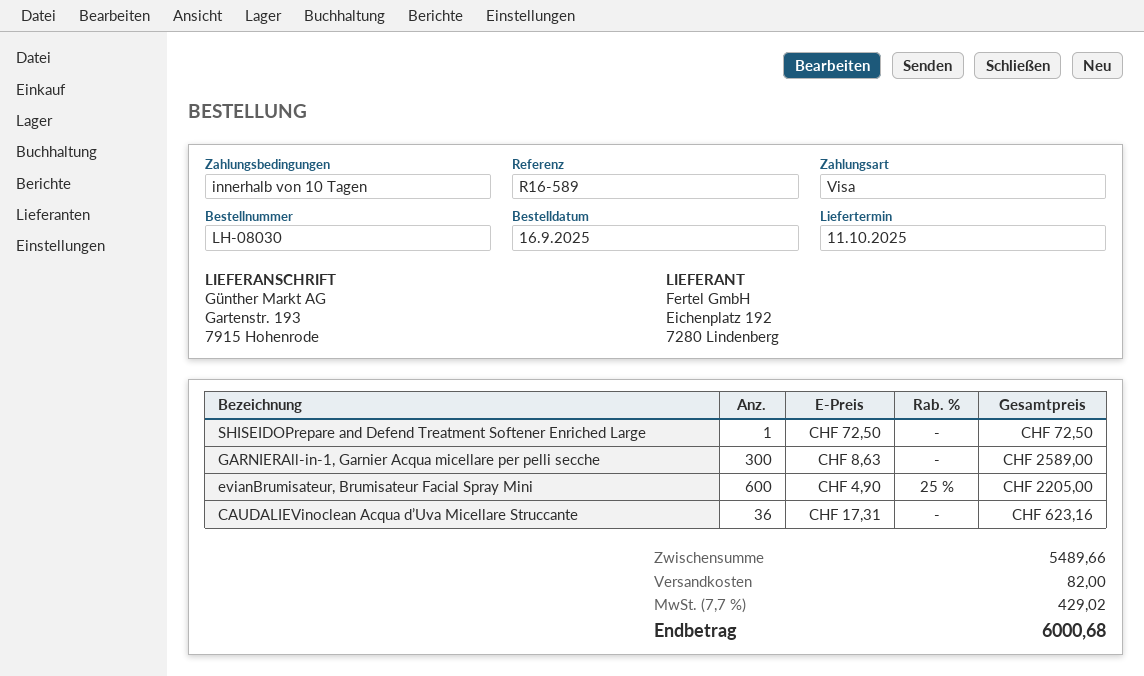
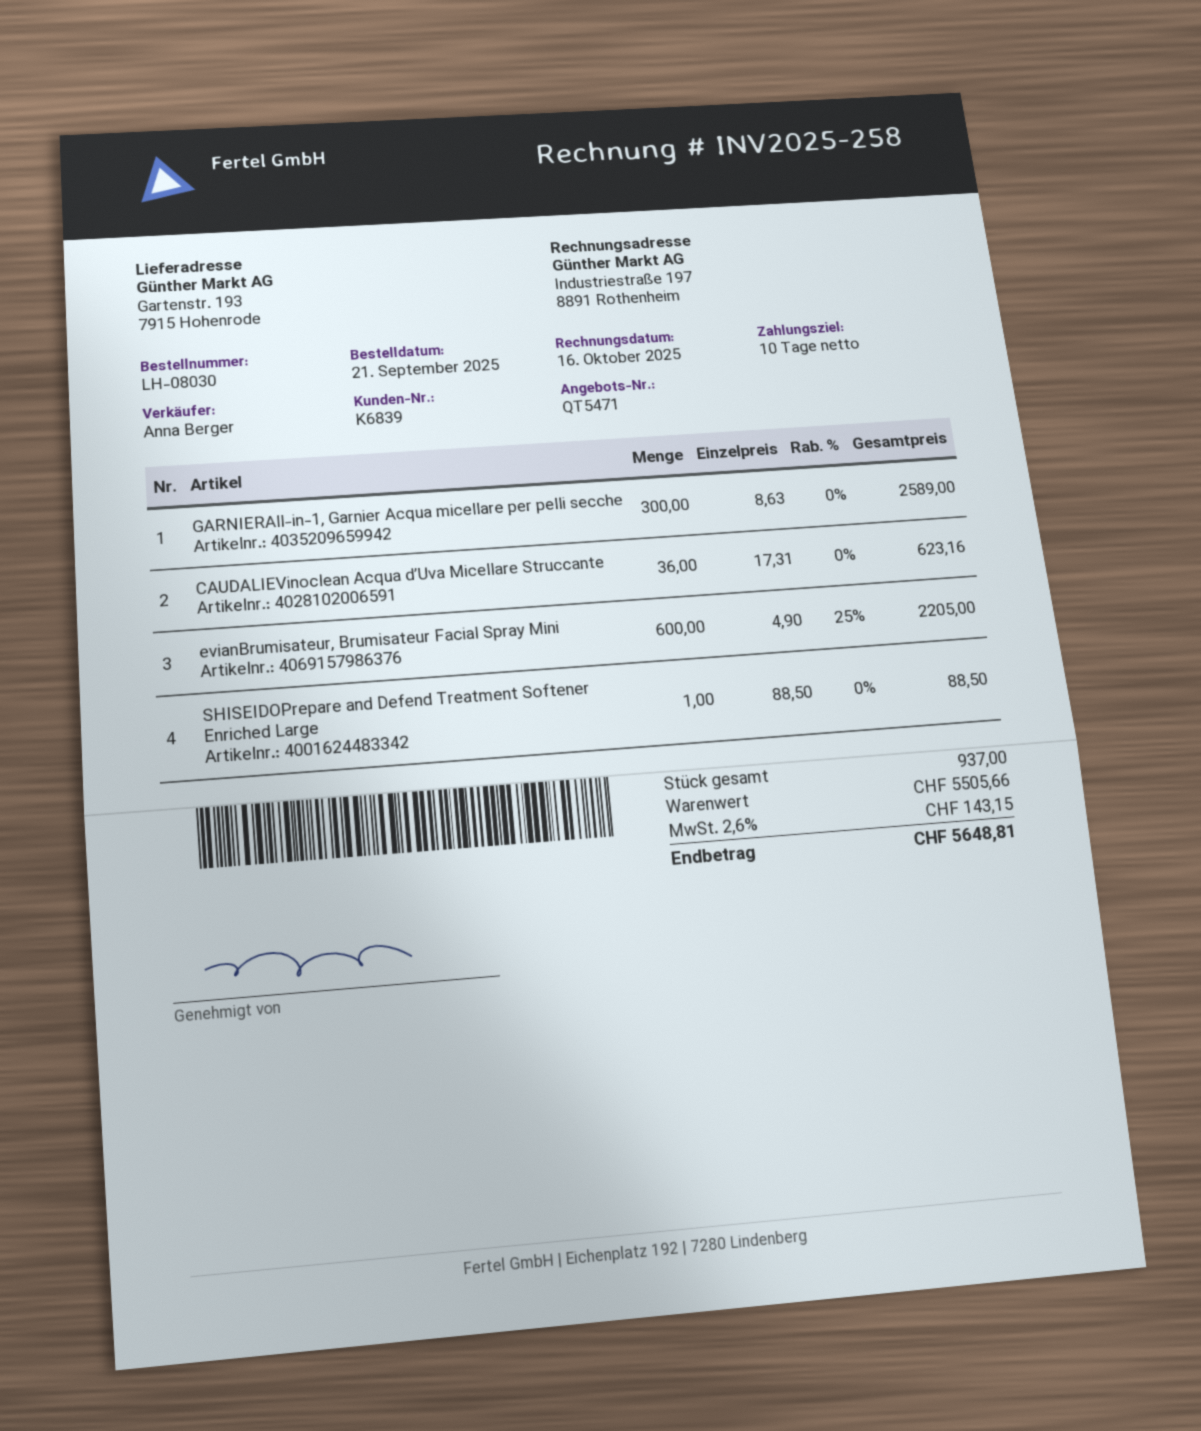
order date: 2025-09-16 -> 2025-09-21
SHISEIDOPrepare and Defend Treatment Softener Enriched Large: 1 x 72.50 = 72.50 -> 1 x 88.50 = 88.50
subtotal: 5489.66 -> 5505.66
shipping: 82.00 -> none
tax: 7.7% = 429.02 -> 2.6% = 143.15
total: 6000.68 -> 5648.81

